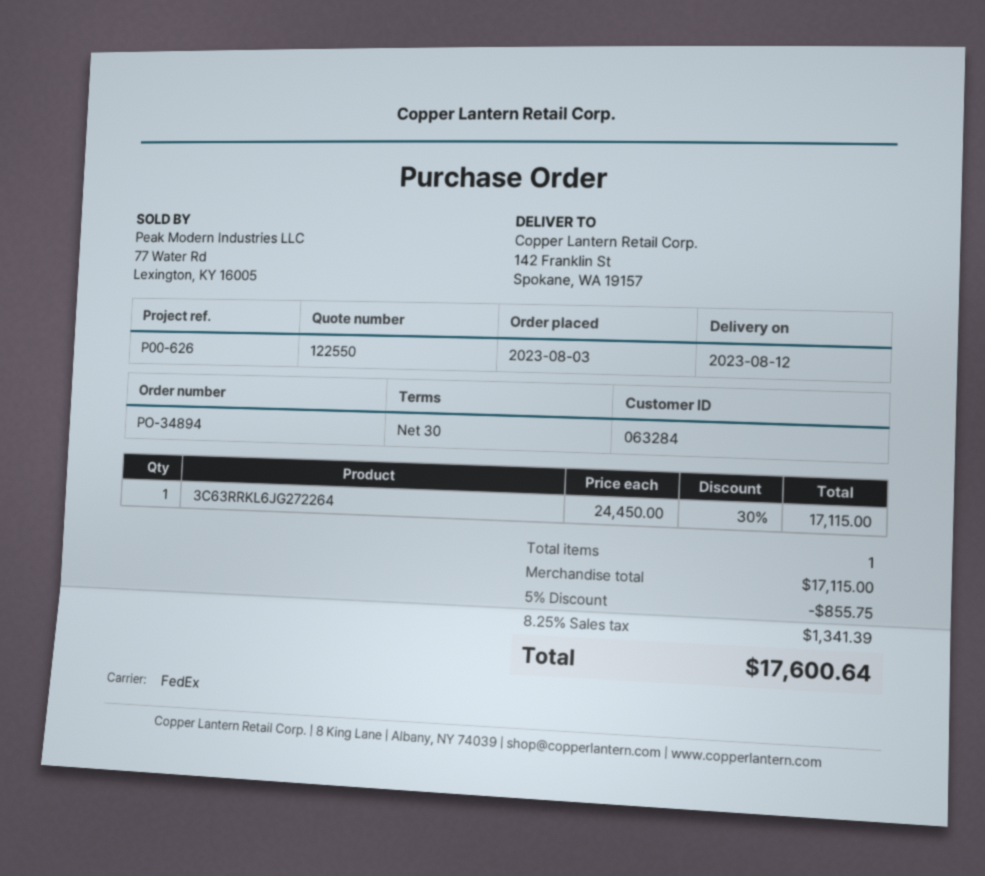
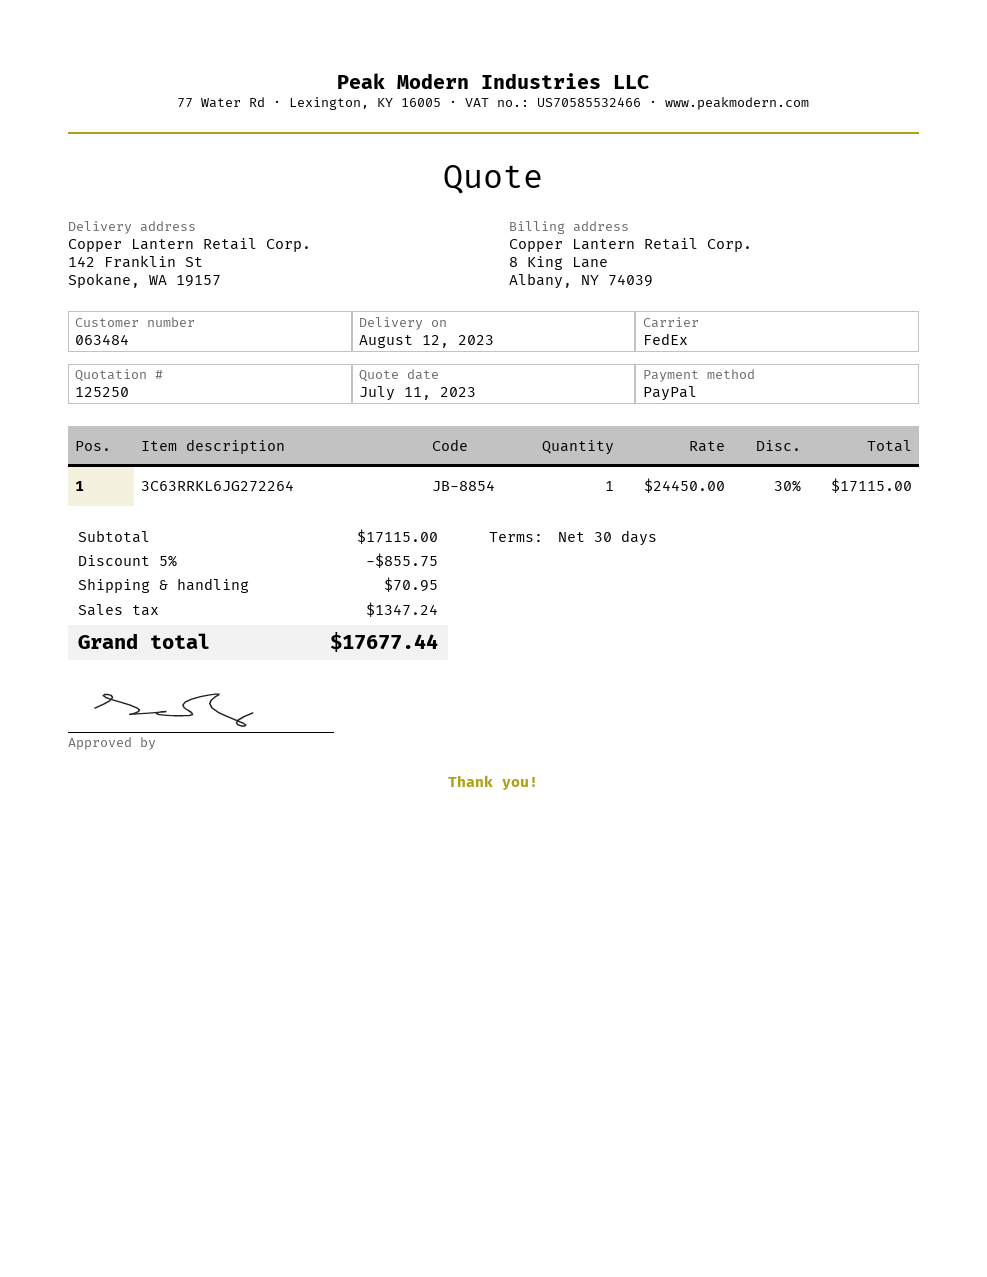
quote number: 122550 -> 125250
customer number: 063284 -> 063484
shipping: none -> 70.95
tax: 1341.39 -> 1347.24
total: 17600.64 -> 17677.44

